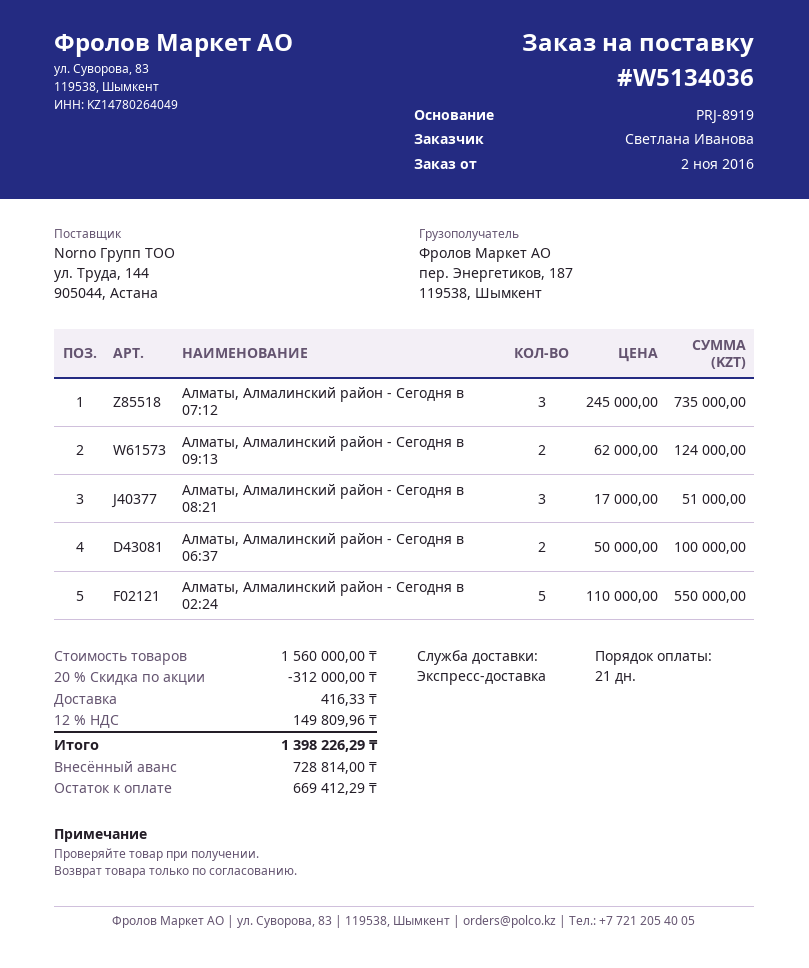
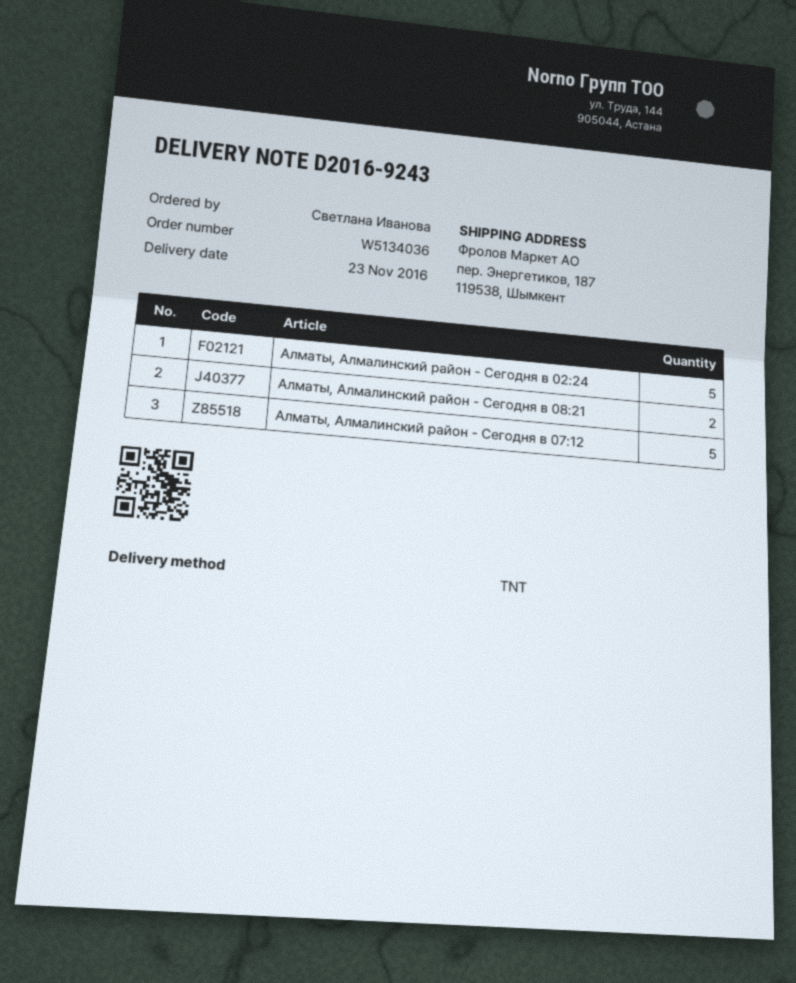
shipping method: express -> TNT
Алматы, Алмалинский район - Сегодня в 07:12: 3 -> 5
Алматы, Алмалинский район - Сегодня в 09:13: 2 -> none
Алматы, Алмалинский район - Сегодня в 08:21: 3 -> 2
Алматы, Алмалинский район - Сегодня в 06:37: 2 -> none

